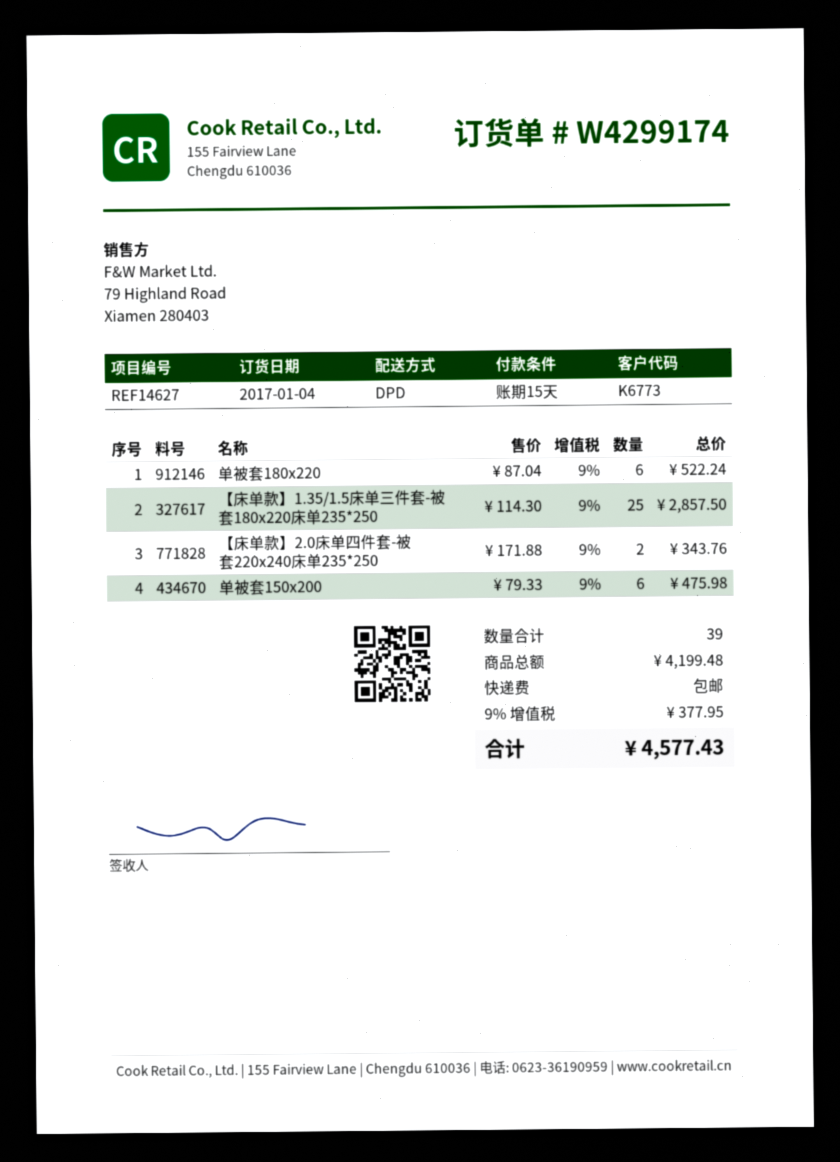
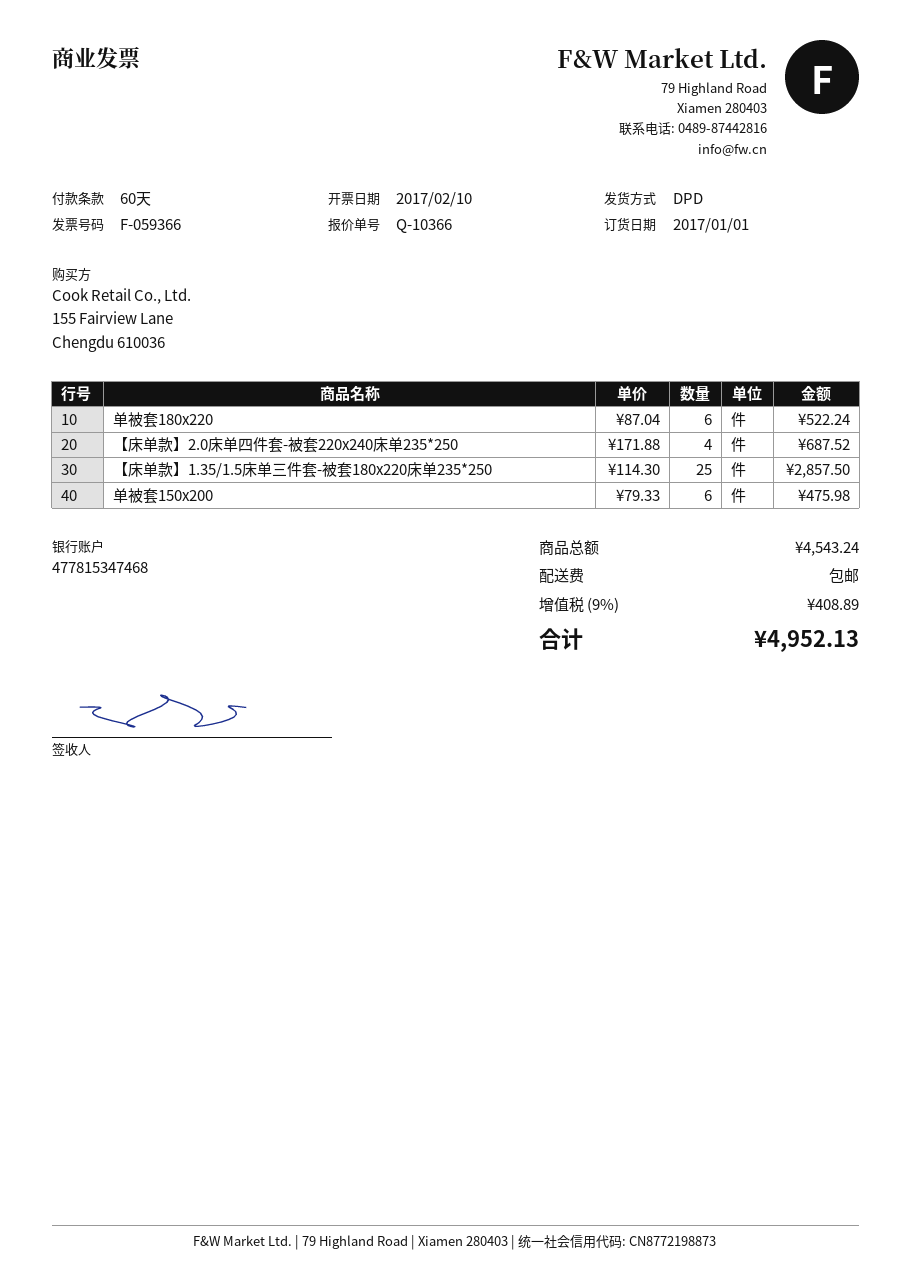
order date: 2017-01-04 -> 2017-01-01
payment terms: 15 days -> 60 days
【床单款】2.0床单四件套-被套220x240床单235*250: 2 x 171.88 = 343.76 -> 4 x 171.88 = 687.52
subtotal: 4199.48 -> 4543.24
tax: 9% = 377.95 -> 9% = 408.89
total: 4577.43 -> 4952.13

